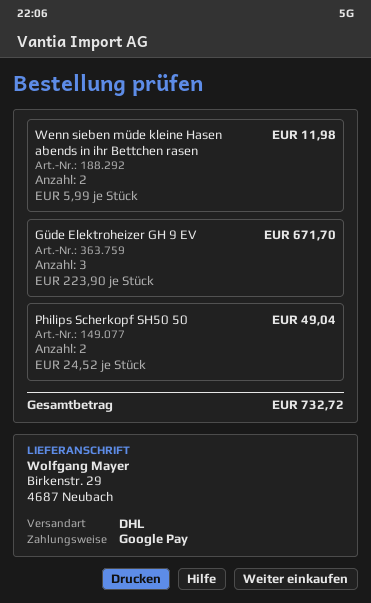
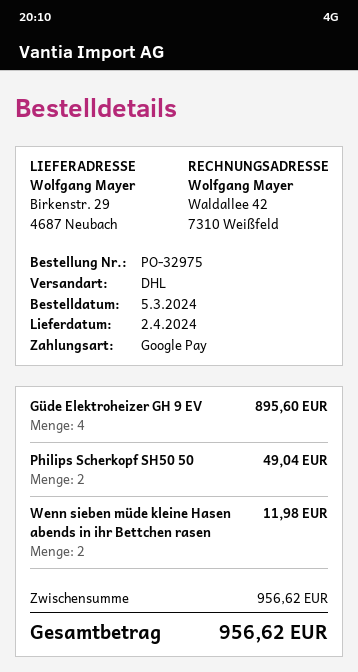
Güde Elektroheizer GH 9 EV: 3 for 671.70 -> 4 for 895.60
total: 732.72 -> 956.62

